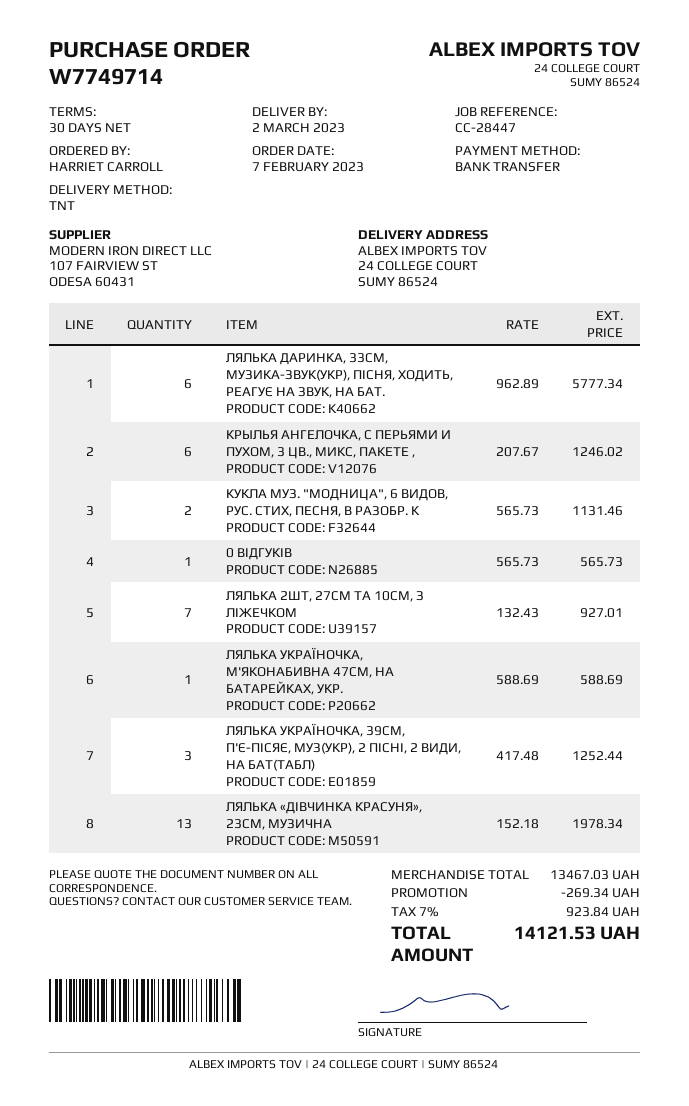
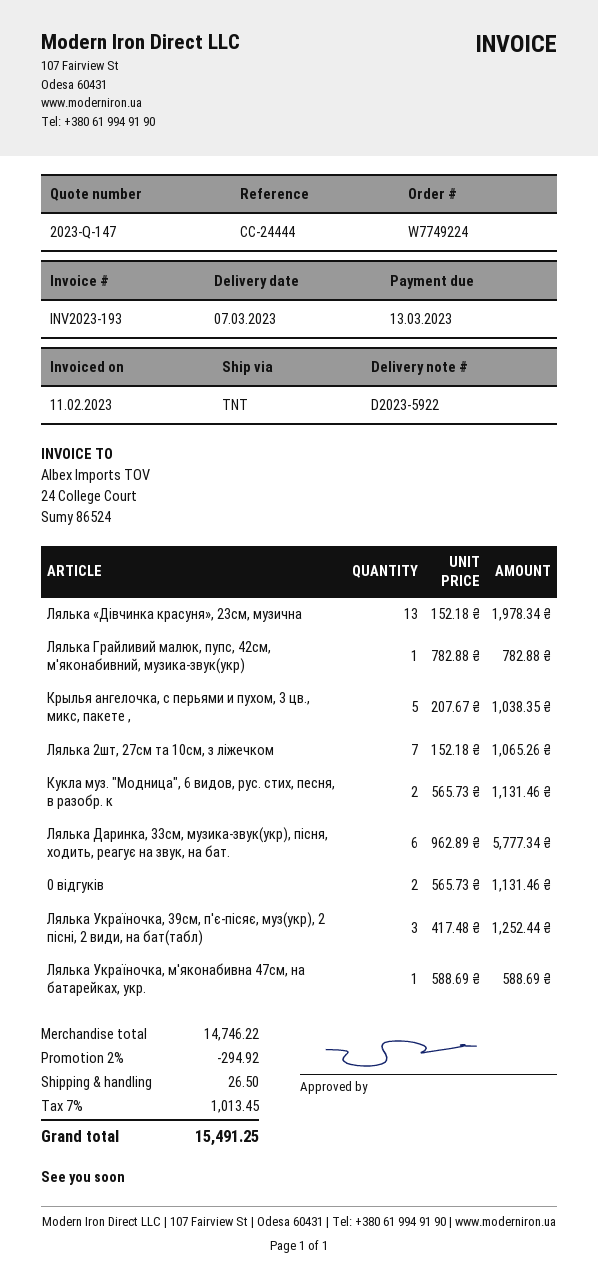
order number: W7749714 -> W7749224
delivery date: 2023-03-02 -> 2023-03-07
reference: CC-28447 -> CC-24444
КРЫЛЬЯ АНГЕЛОЧКА, С ПЕРЬЯМИ И ПУХОМ, 3 ЦВ., МИКС, ПАКЕТЕ ,: 6 x 207.67 = 1246.02 -> 5 x 207.67 = 1038.35
0 ВІДГУКІВ: 1 x 565.73 = 565.73 -> 2 x 565.73 = 1131.46
ЛЯЛЬКА 2ШТ, 27СМ ТА 10СМ, З ЛІЖЕЧКОМ: 7 x 132.43 = 927.01 -> 7 x 152.18 = 1065.26
Лялька Грайливий малюк, пупс, 42см, м'яконабивний, музика-звук(укр): none -> 1 x 782.88 = 782.88
subtotal: 13467.03 -> 14746.22
discount: 269.34 -> 294.92
shipping: none -> 26.50
tax: 7% = 923.84 -> 7% = 1013.45
total: 14121.53 -> 15491.25

